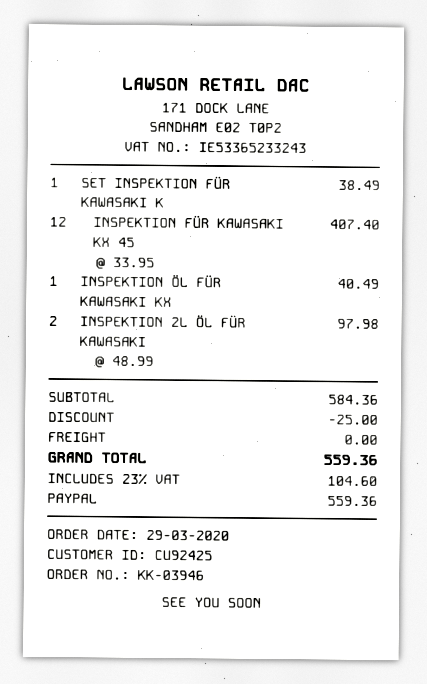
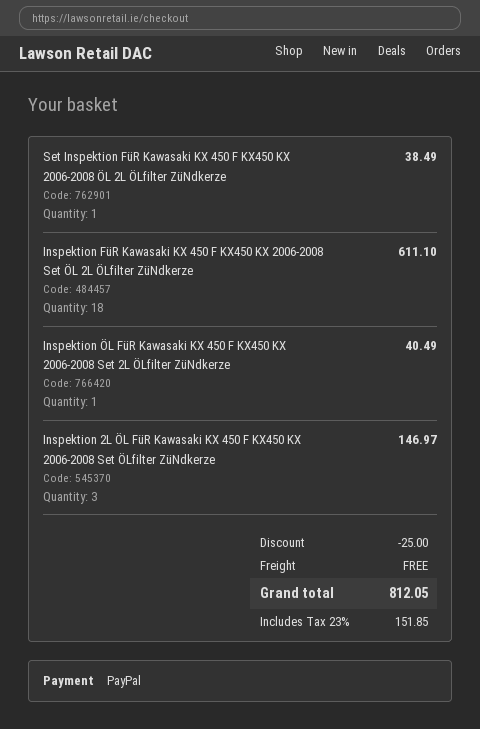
INSPEKTION FÜR KAWASAKI KX 45: 12 for 407.40 -> 18 for 611.10
INSPEKTION 2L ÖL FÜR KAWASAKI: 2 for 97.98 -> 3 for 146.97
tax: 23% = 104.60 -> 23% = 151.85
total: 559.36 -> 812.05

